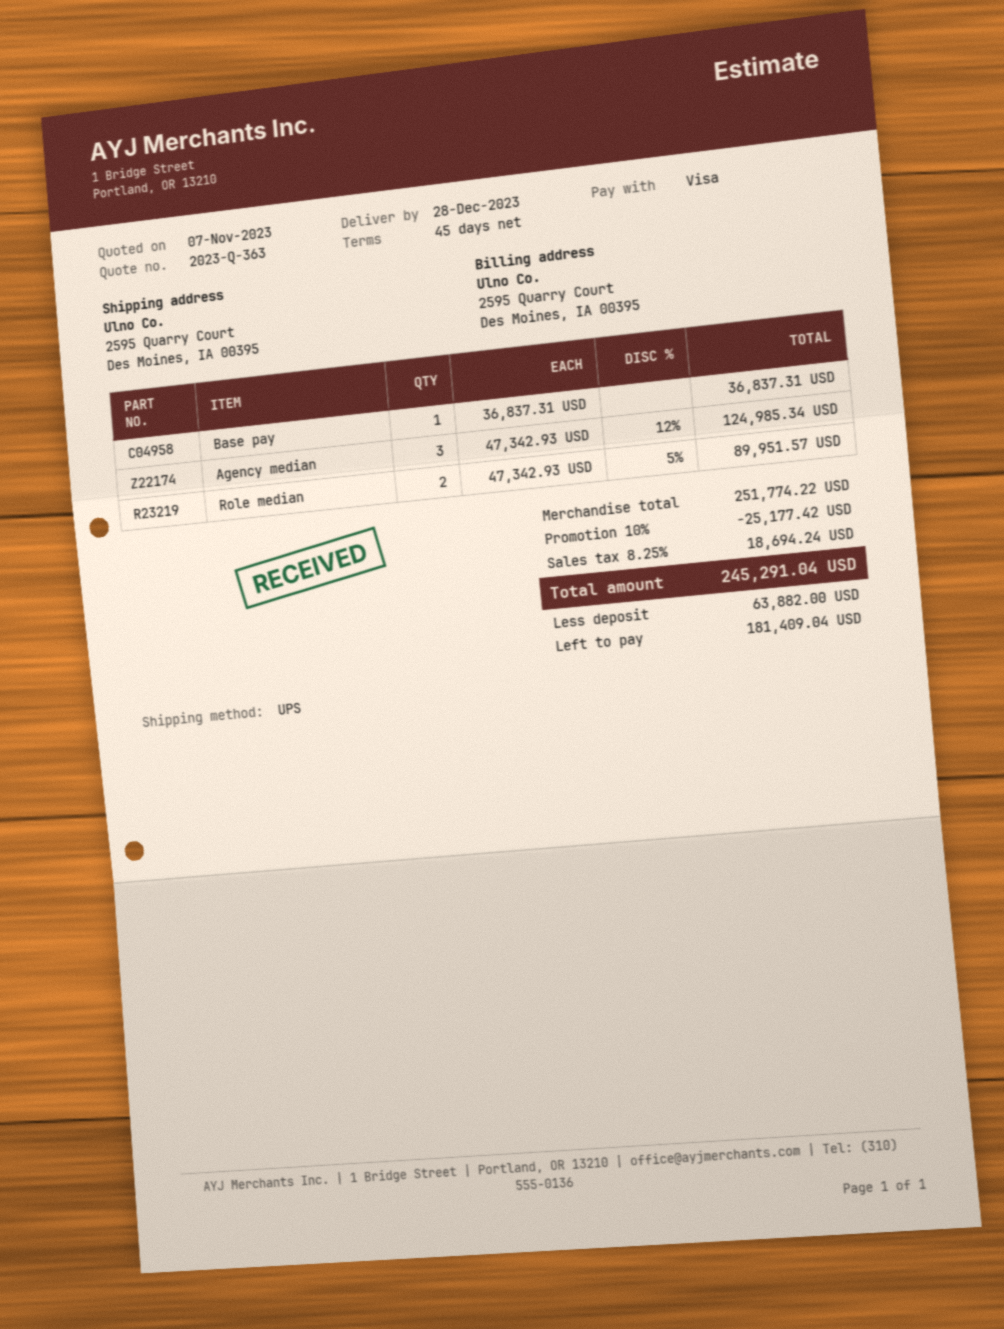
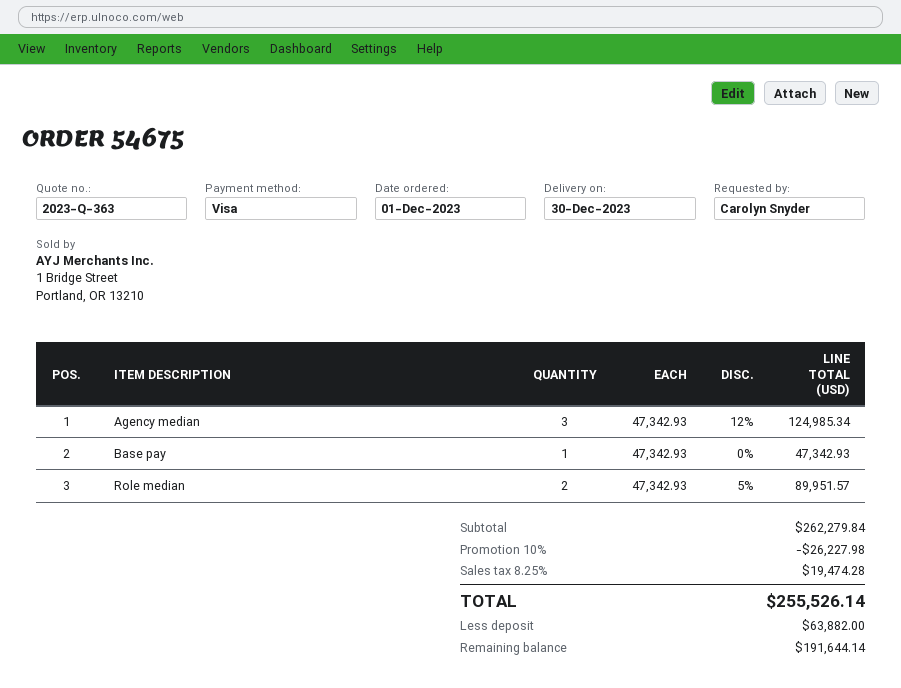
delivery date: 2023-12-28 -> 2023-12-30
Base pay: 1 x 36837.31 = 36837.31 -> 1 x 47342.93 = 47342.93
subtotal: 251774.22 -> 262279.84
discount: 10% = 25177.42 -> 10% = 26227.98
tax: 8.25% = 18694.24 -> 8.25% = 19474.28
total: 245291.04 -> 255526.14
balance: 181409.04 -> 191644.14

